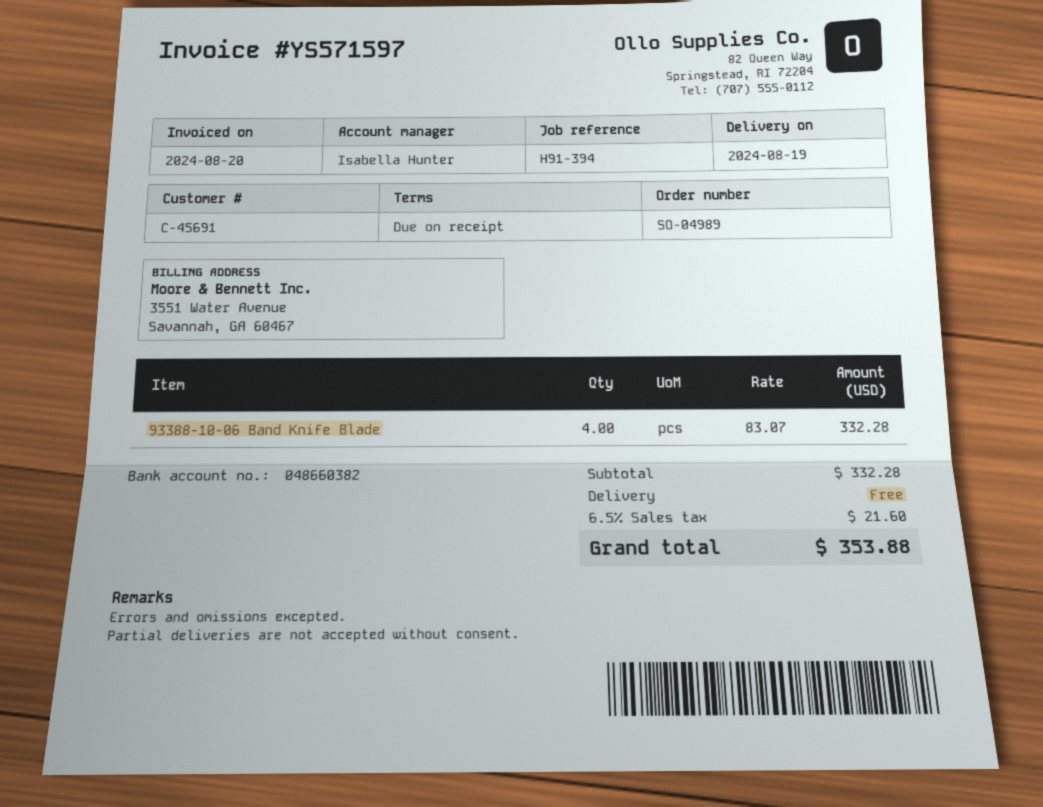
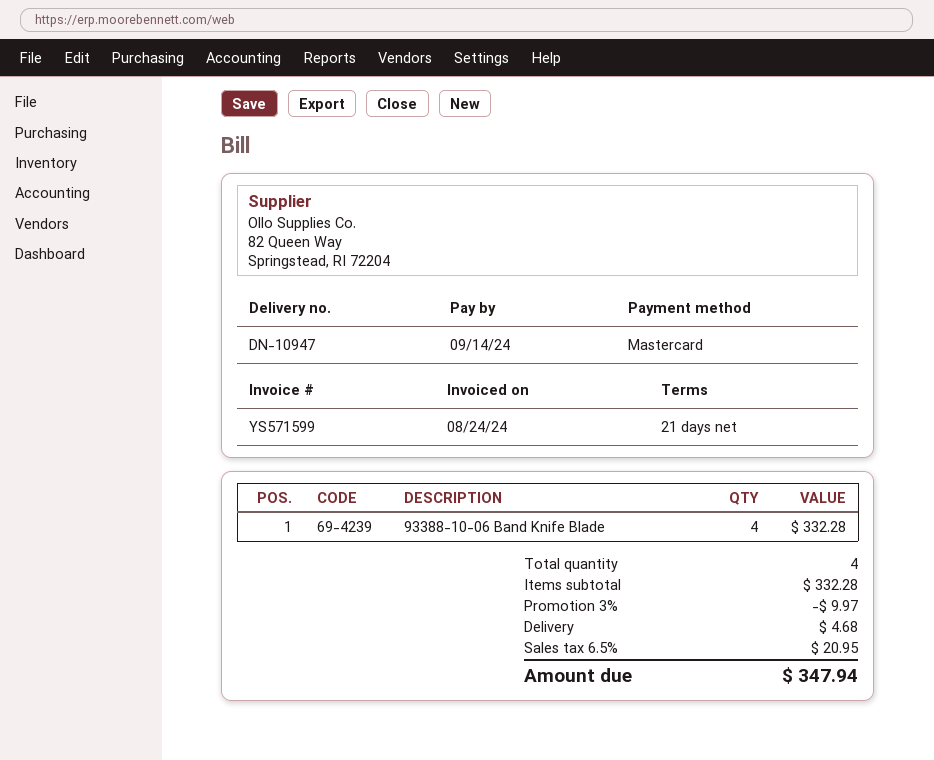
invoice number: YS571597 -> YS571599
invoice date: 2024-08-20 -> 2024-08-24
payment terms: on receipt -> 21 days
discount: none -> 3% = 9.97
shipping: 0.00 -> 4.68
tax: 6.5% = 21.60 -> 6.5% = 20.95
total: 353.88 -> 347.94

